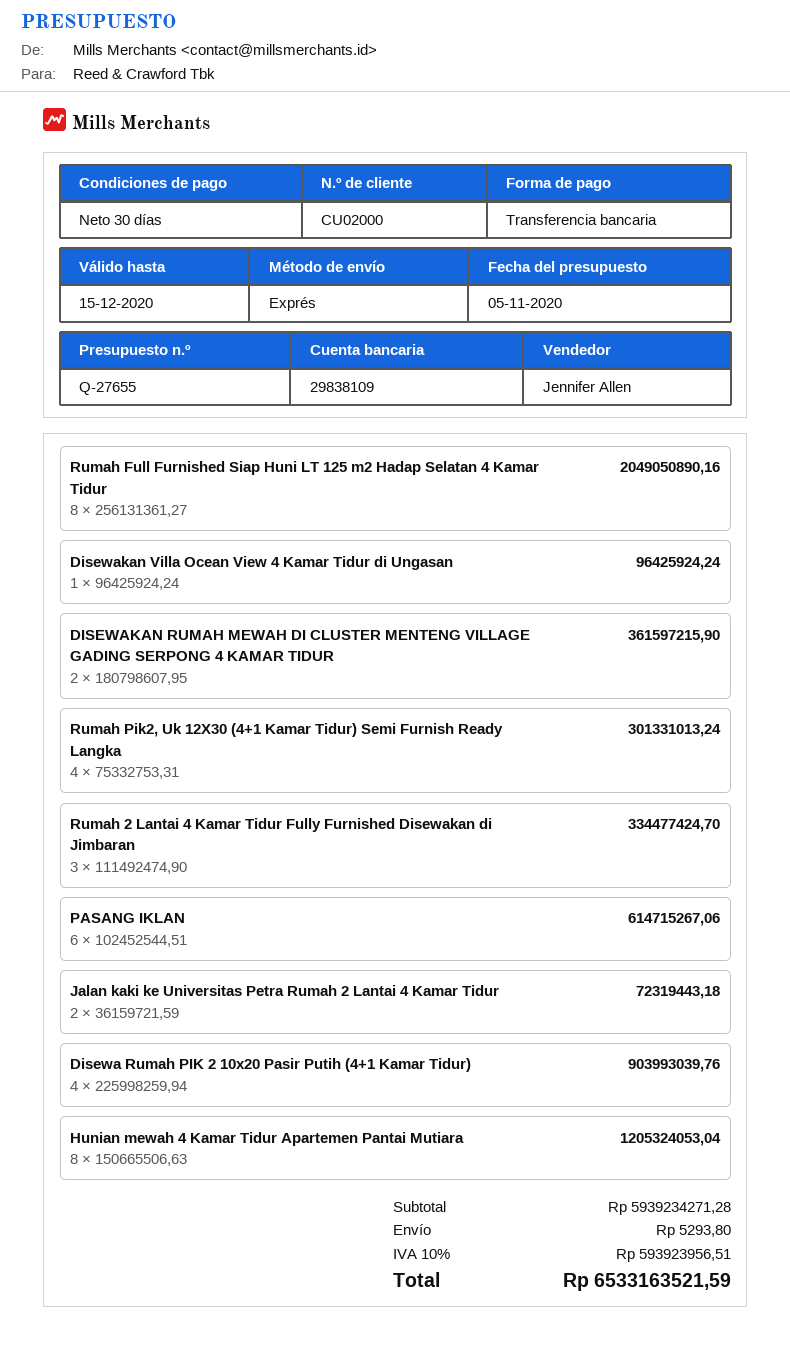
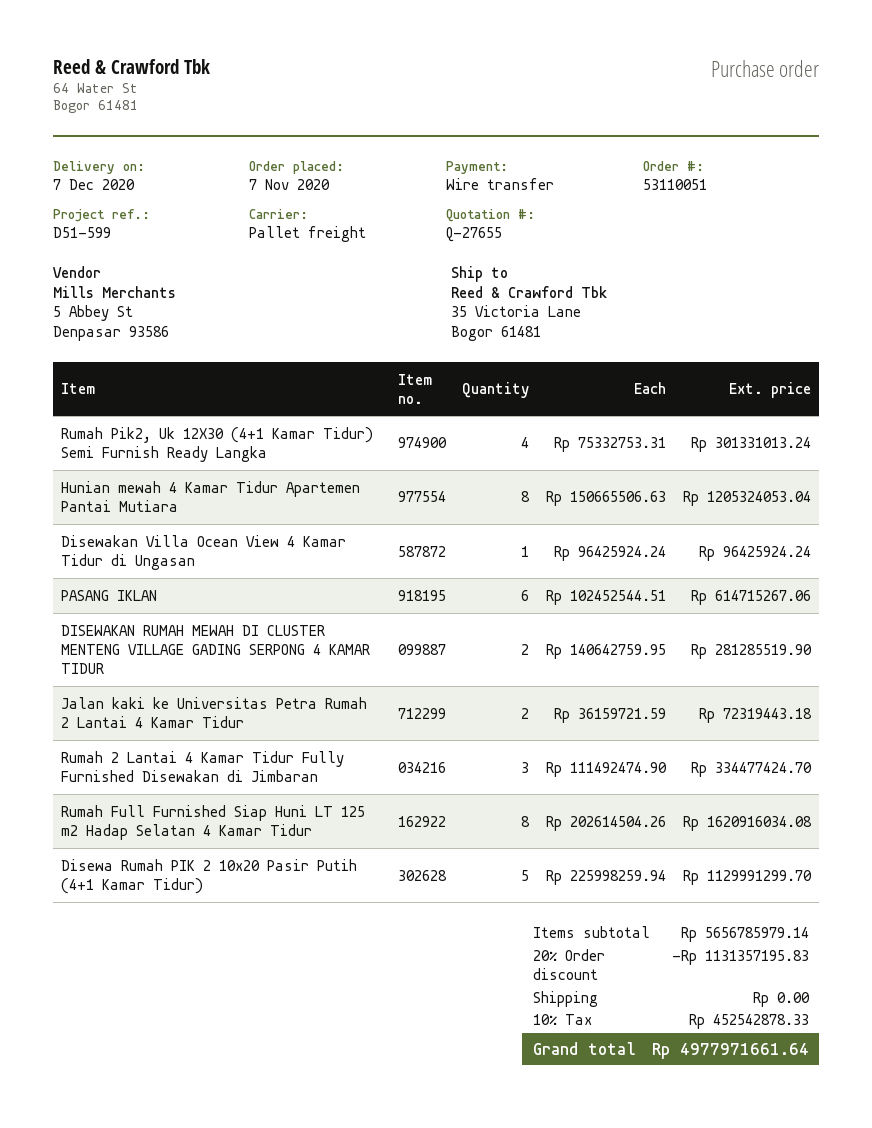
shipping method: express -> pallet freight
Rumah Full Furnished Siap Huni LT 125 m2 Hadap Selatan 4 Kamar Tidur: 8 x 256131361.27 = 2049050890.16 -> 8 x 202614504.26 = 1620916034.08
DISEWAKAN RUMAH MEWAH DI CLUSTER MENTENG VILLAGE GADING SERPONG 4 KAMAR TIDUR: 2 x 180798607.95 = 361597215.90 -> 2 x 140642759.95 = 281285519.90
Disewa Rumah PIK 2 10x20 Pasir Putih (4+1 Kamar Tidur): 4 x 225998259.94 = 903993039.76 -> 5 x 225998259.94 = 1129991299.70
subtotal: 5939234271.28 -> 5656785979.14
discount: none -> 20% = 1131357195.83
shipping: 5293.80 -> 0.00
tax: 10% = 593923956.51 -> 10% = 452542878.33
total: 6533163521.59 -> 4977971661.64

